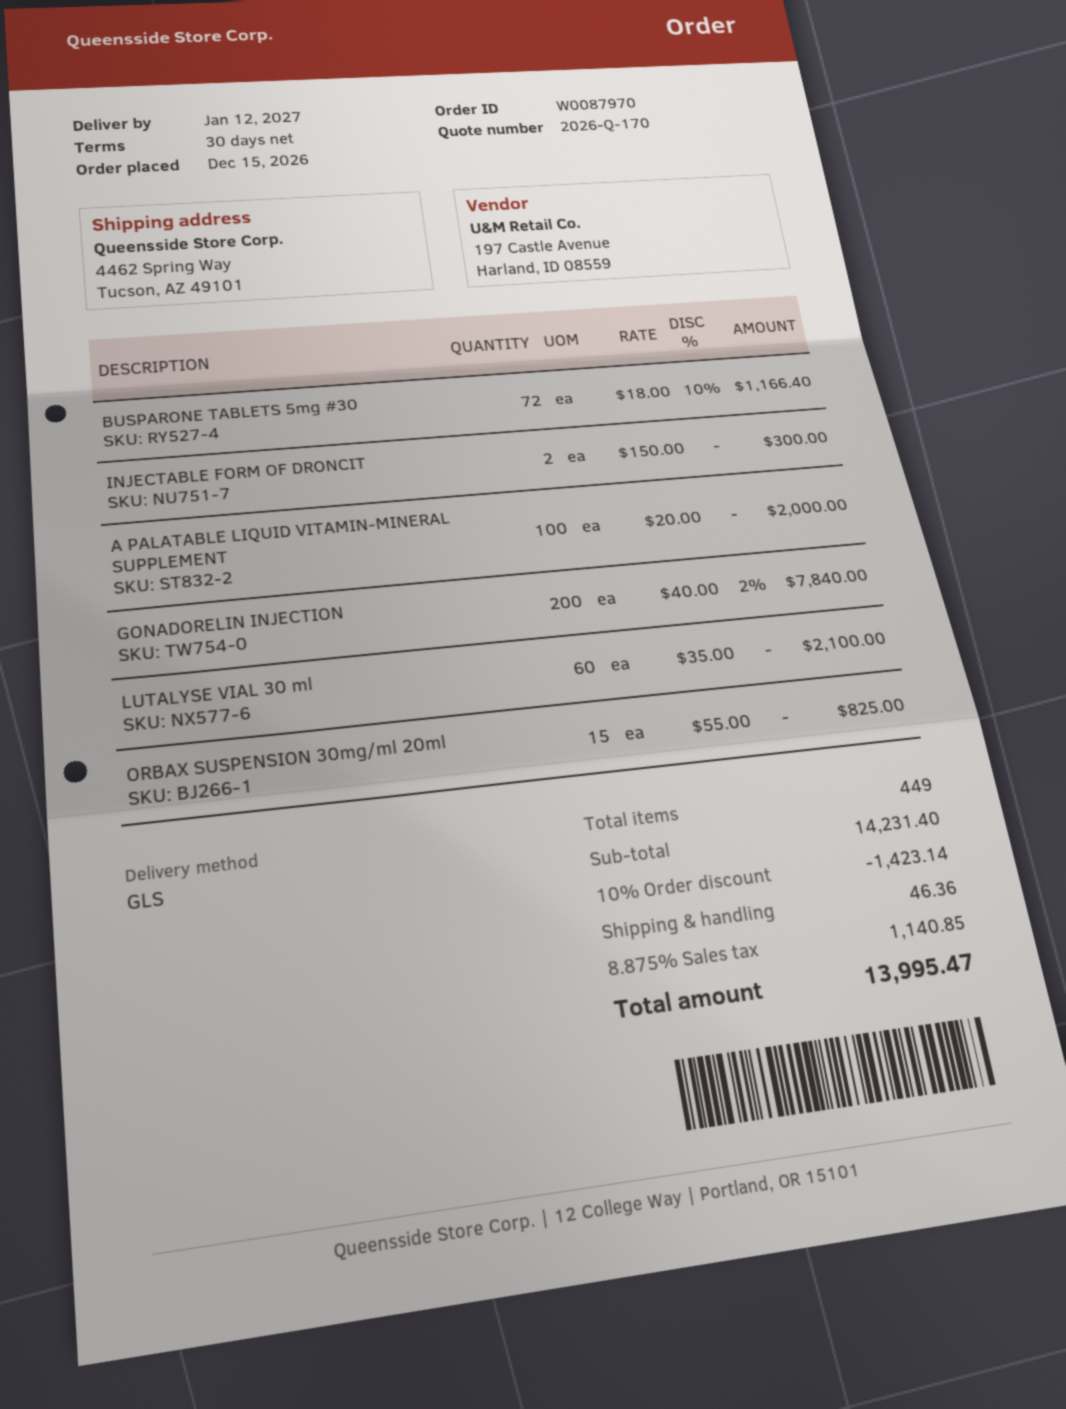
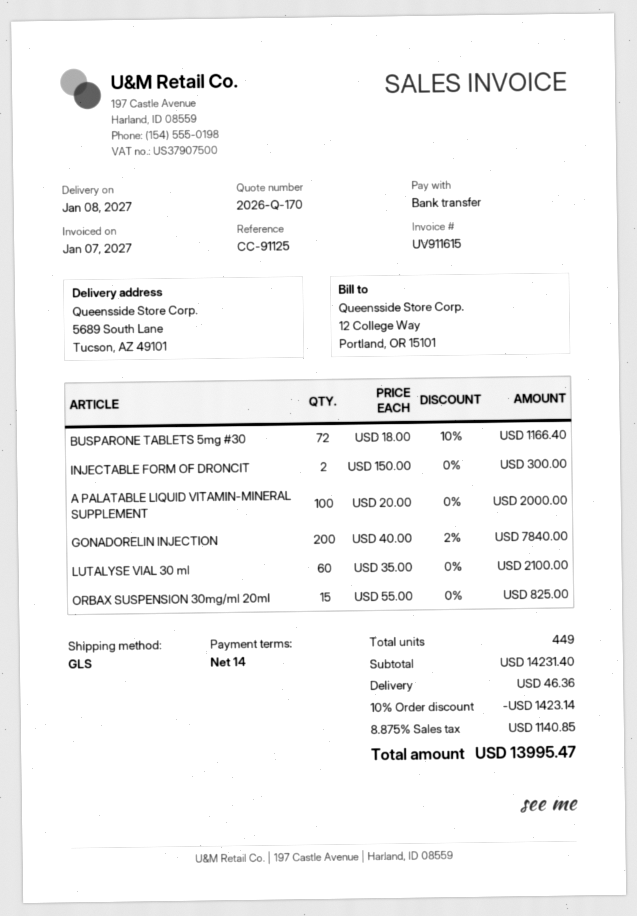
delivery date: 2027-01-12 -> 2027-01-08
payment terms: 30 days -> 14 days
ship to: 4462 Spring Way, Tucson, AZ 49101 -> 5689 South Lane, Tucson, AZ 49101

